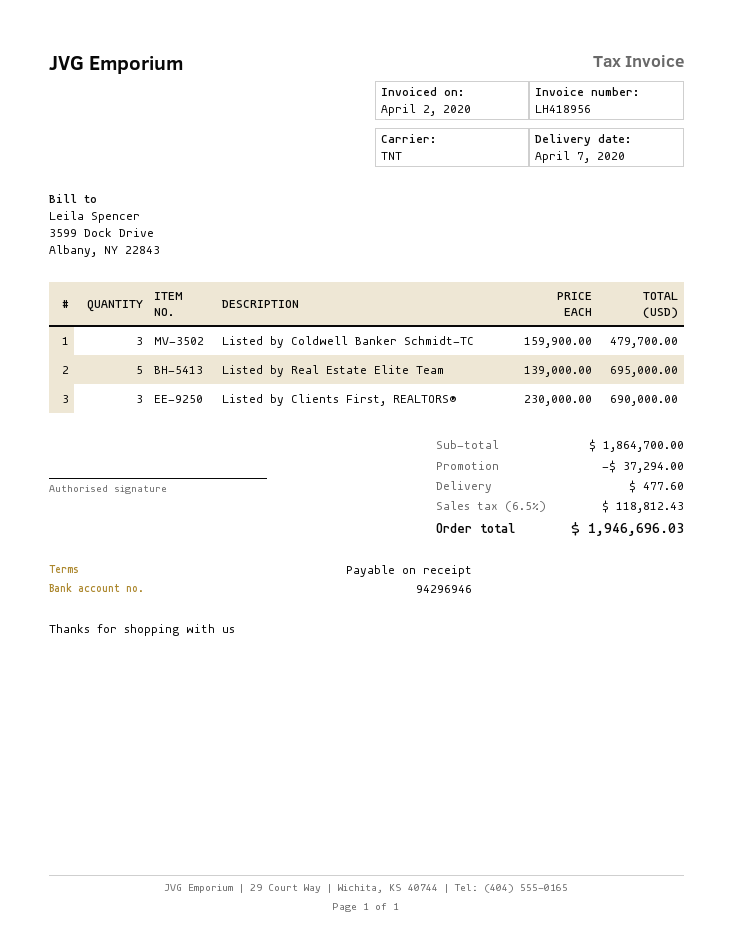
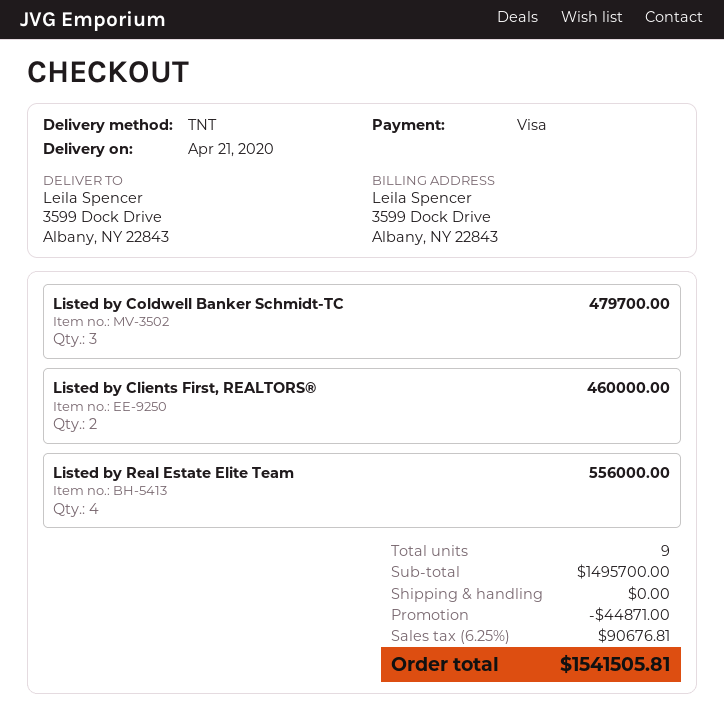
delivery date: 2020-04-07 -> 2020-04-21
Listed by Real Estate Elite Team: 5 for 695000.00 -> 4 for 556000.00
Listed by Clients First, REALTORS®: 3 for 690000.00 -> 2 for 460000.00
subtotal: 1864700.00 -> 1495700.00
discount: 37294.00 -> 44871.00
shipping: 477.60 -> 0.00
tax: 6.5% = 118812.43 -> 6.25% = 90676.81
total: 1946696.03 -> 1541505.81

